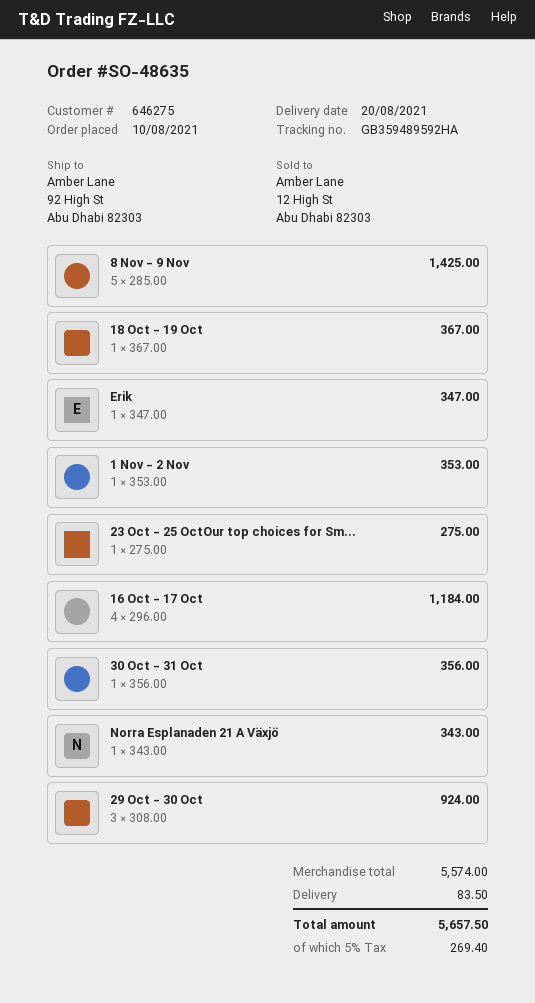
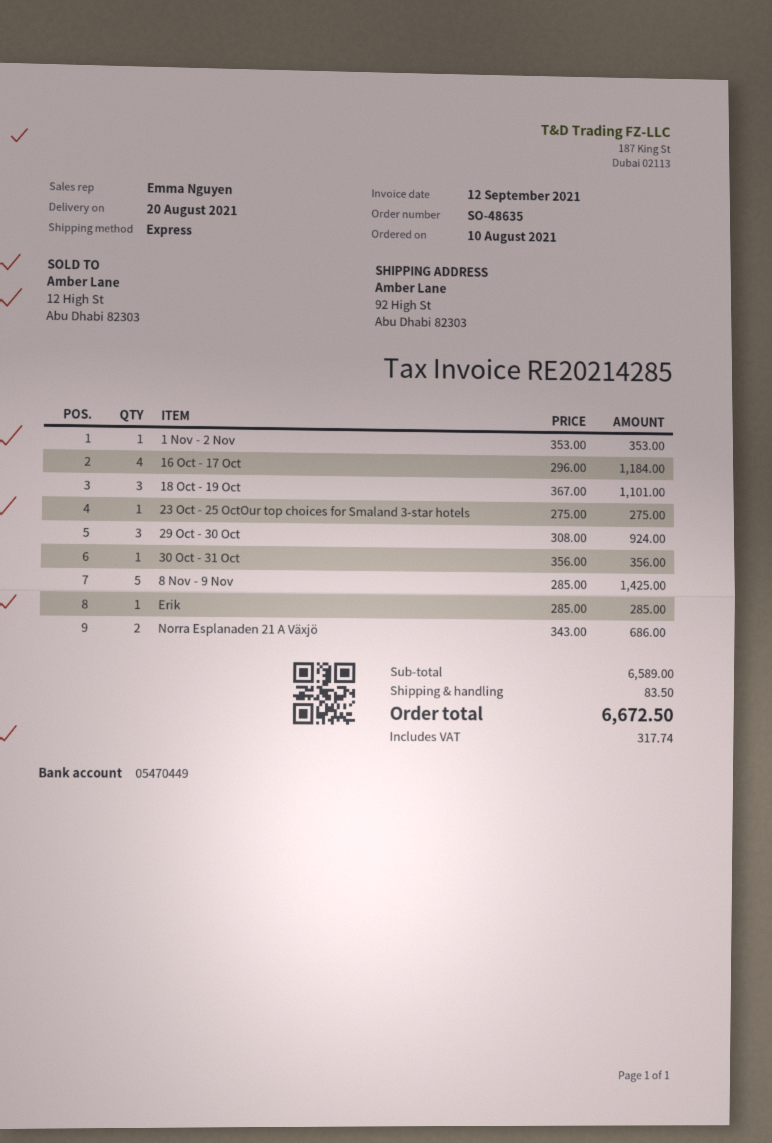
18 Oct - 19 Oct: 1 x 367.00 = 367.00 -> 3 x 367.00 = 1101.00
Erik: 1 x 347.00 = 347.00 -> 1 x 285.00 = 285.00
Norra Esplanaden 21 A Växjö: 1 x 343.00 = 343.00 -> 2 x 343.00 = 686.00
subtotal: 5574.00 -> 6589.00
tax: 269.40 -> 317.74
total: 5657.50 -> 6672.50

